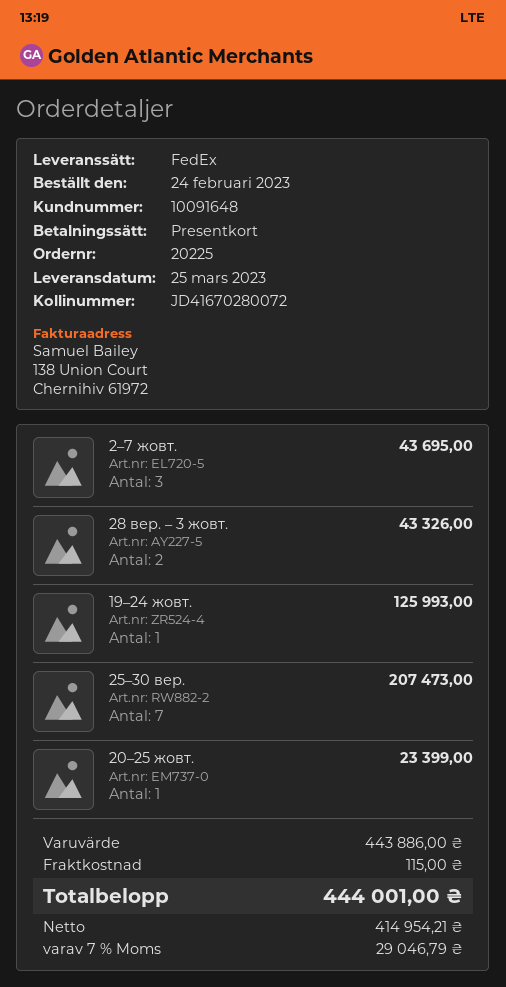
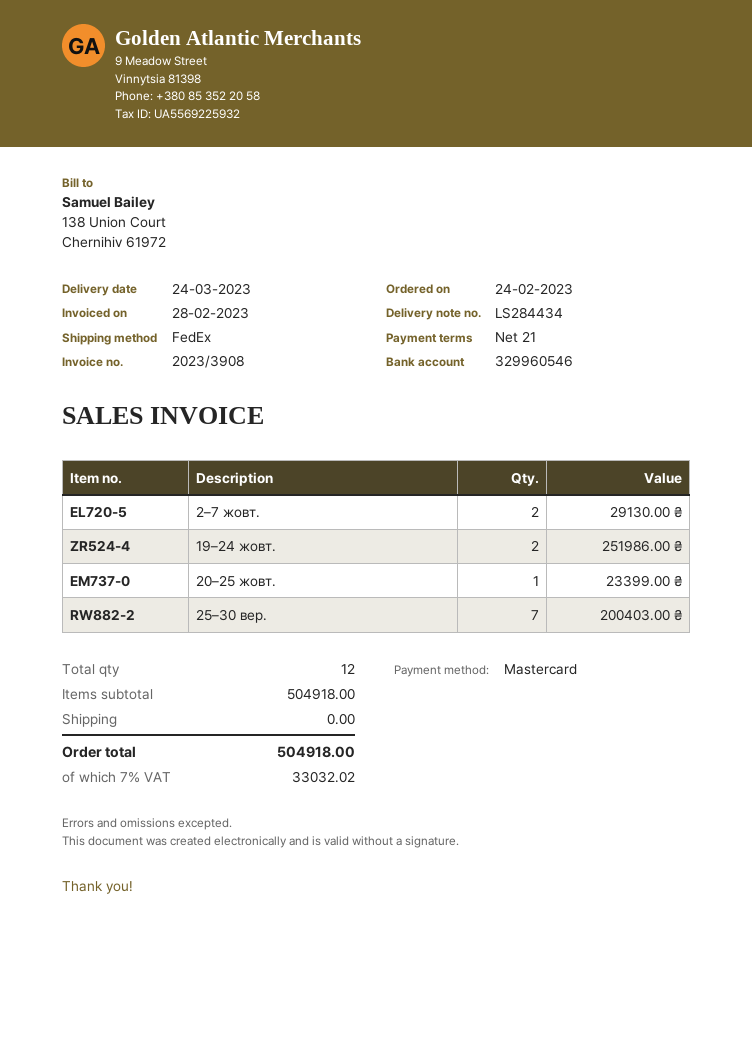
delivery date: 2023-03-25 -> 2023-03-24
payment method: gift card -> Mastercard
2–7 жовт.: 3 for 43695.00 -> 2 for 29130.00
28 вер. – 3 жовт.: 2 for 43326.00 -> none
19–24 жовт.: 1 for 125993.00 -> 2 for 251986.00
25–30 вер.: 7 for 207473.00 -> 7 for 200403.00
subtotal: 443886.00 -> 504918.00
shipping: 115.00 -> 0.00
tax: 7% = 29046.79 -> 7% = 33032.02
total: 444001.00 -> 504918.00

